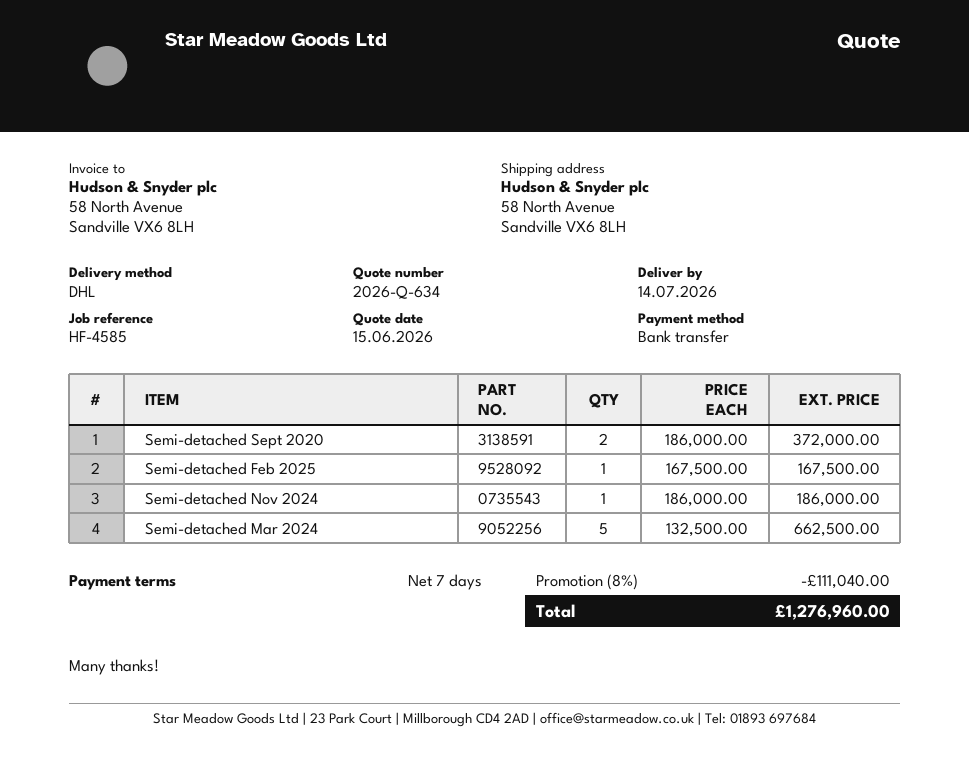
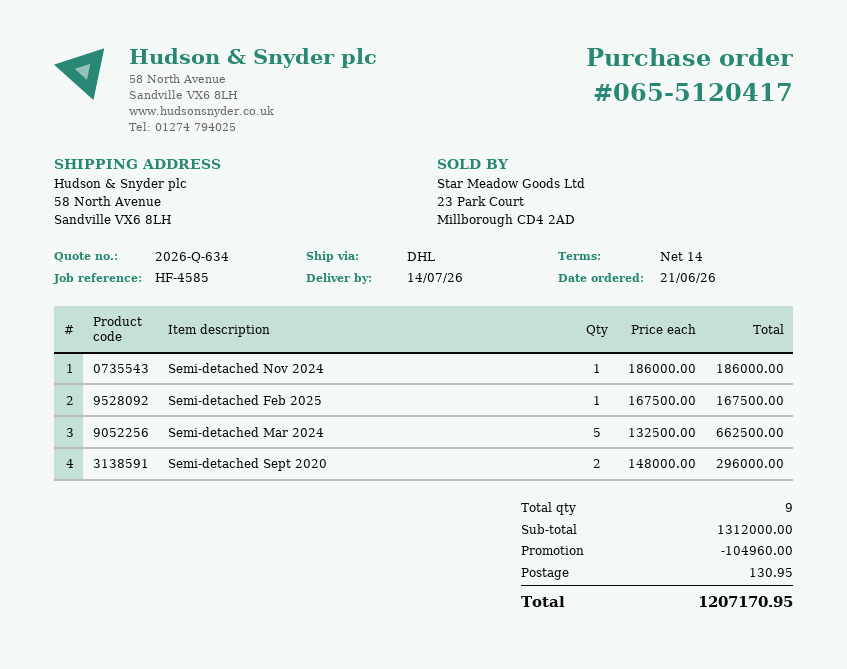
payment terms: 7 days -> 14 days
Semi-detached Sept 2020: 2 x 186000.00 = 372000.00 -> 2 x 148000.00 = 296000.00
discount: 111040.00 -> 104960.00
shipping: none -> 130.95
total: 1276960.00 -> 1207170.95

